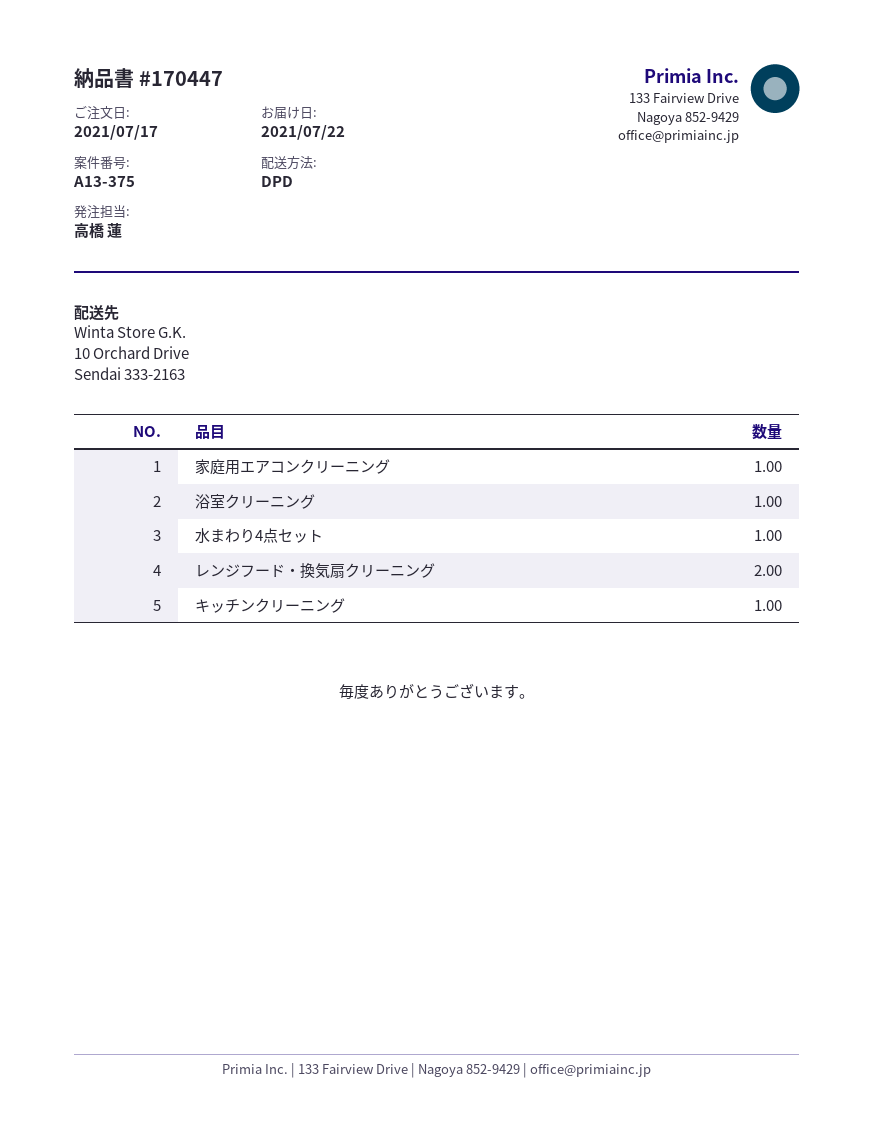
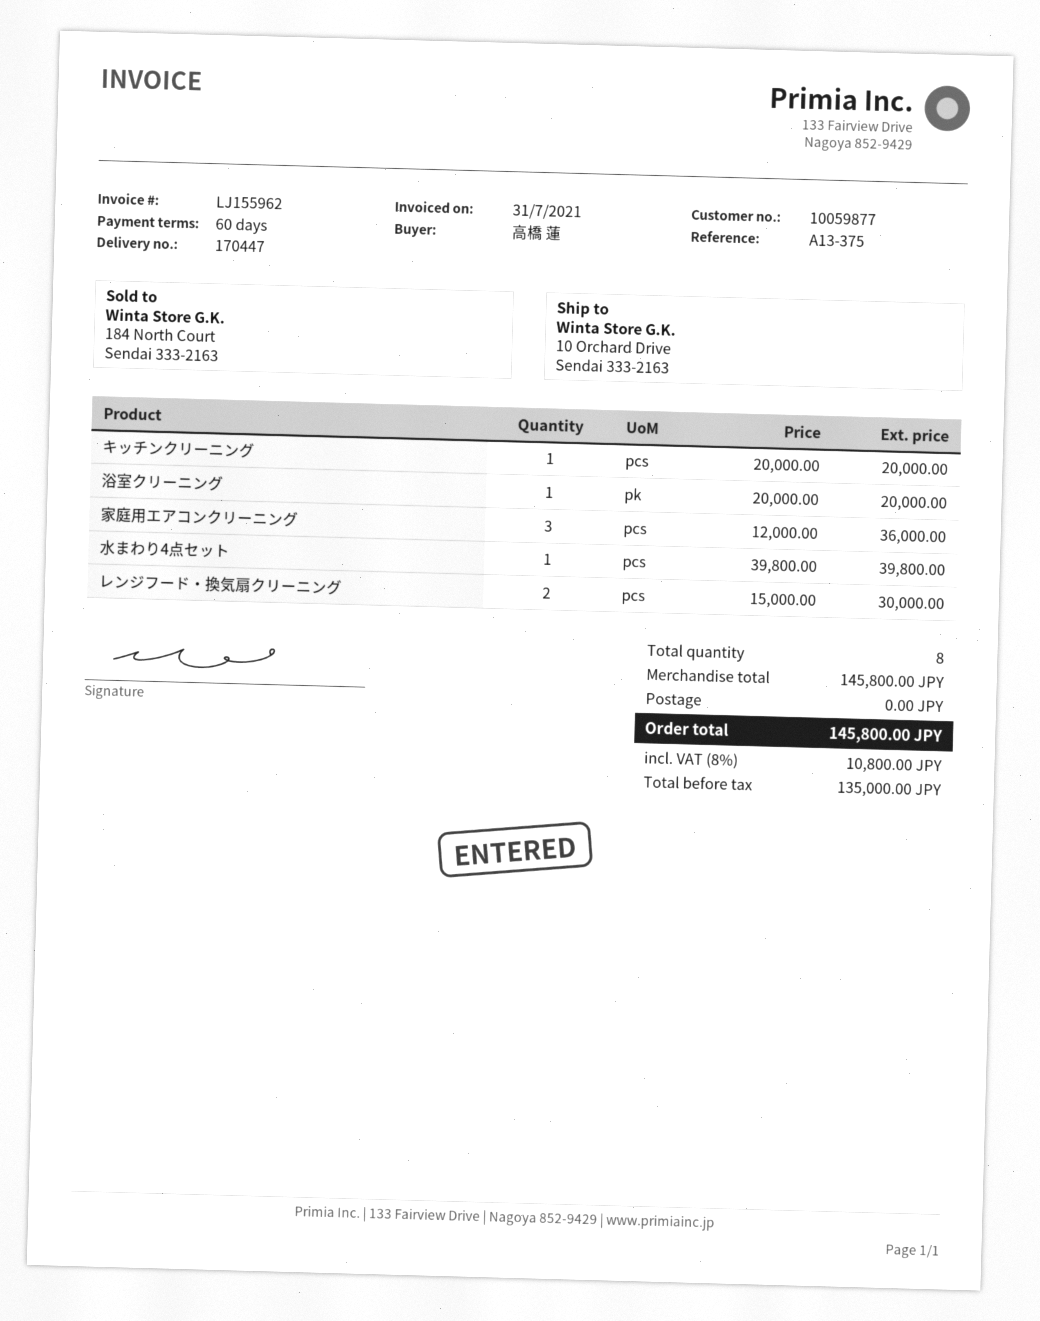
家庭用エアコンクリーニング: 1 -> 3

